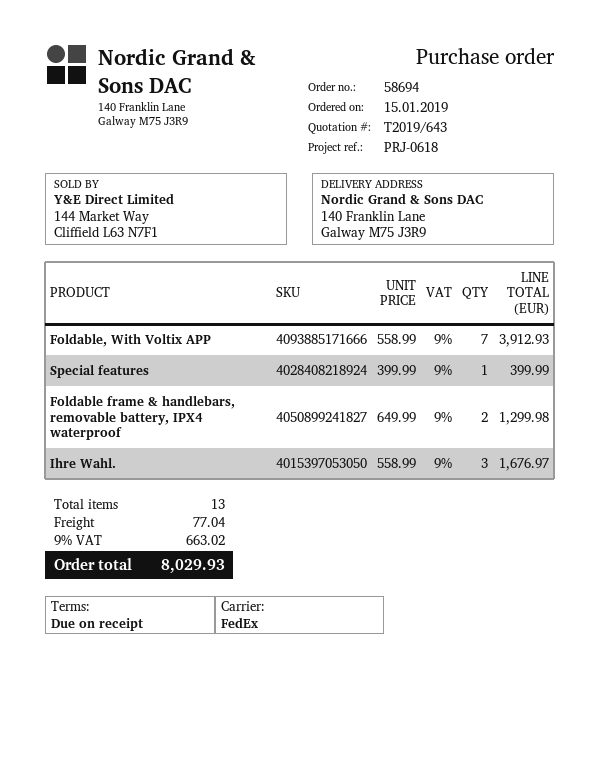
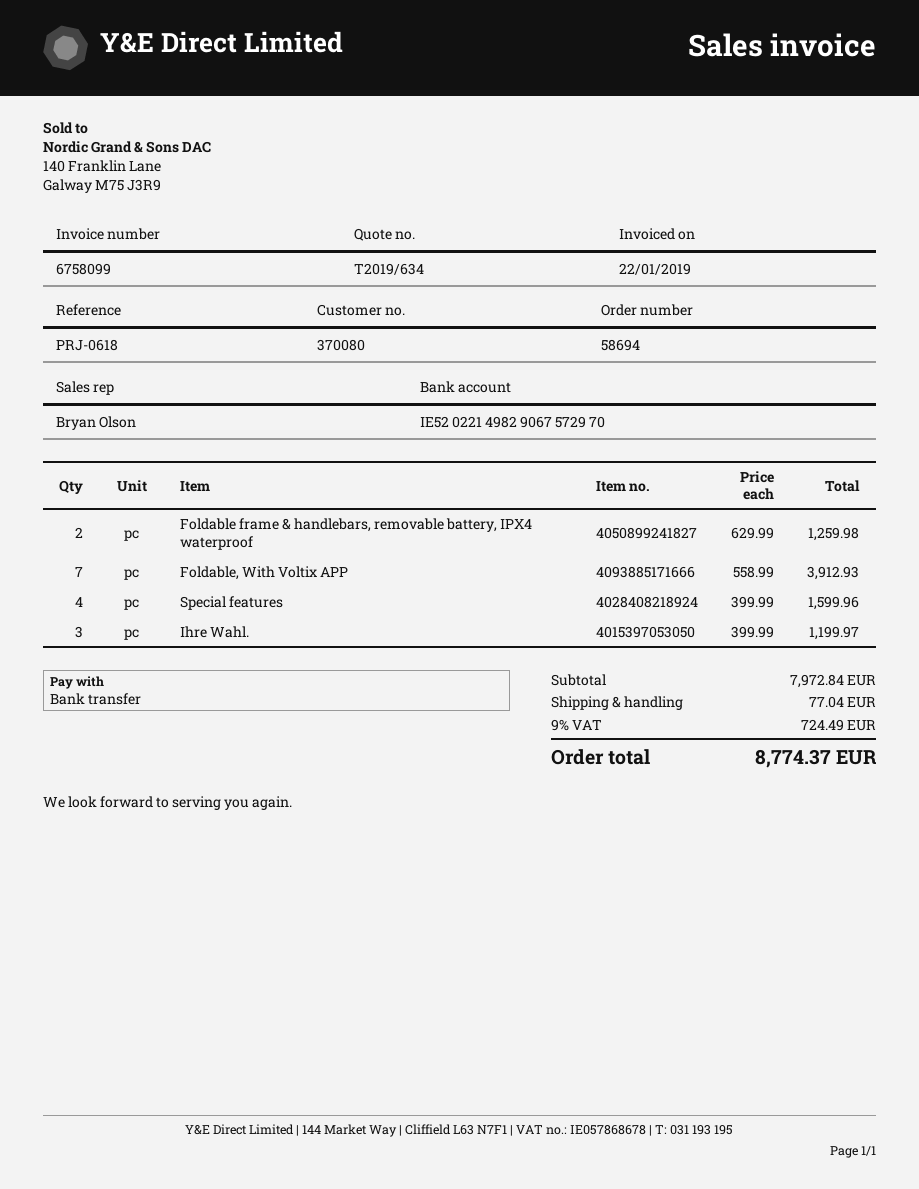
quote number: T2019/643 -> T2019/634
Special features: 1 x 399.99 = 399.99 -> 4 x 399.99 = 1599.96
Foldable frame & handlebars, removable battery, IPX4 waterproof: 2 x 649.99 = 1299.98 -> 2 x 629.99 = 1259.98
Ihre Wahl.: 3 x 558.99 = 1676.97 -> 3 x 399.99 = 1199.97
tax: 9% = 663.02 -> 9% = 724.49
total: 8029.93 -> 8774.37

